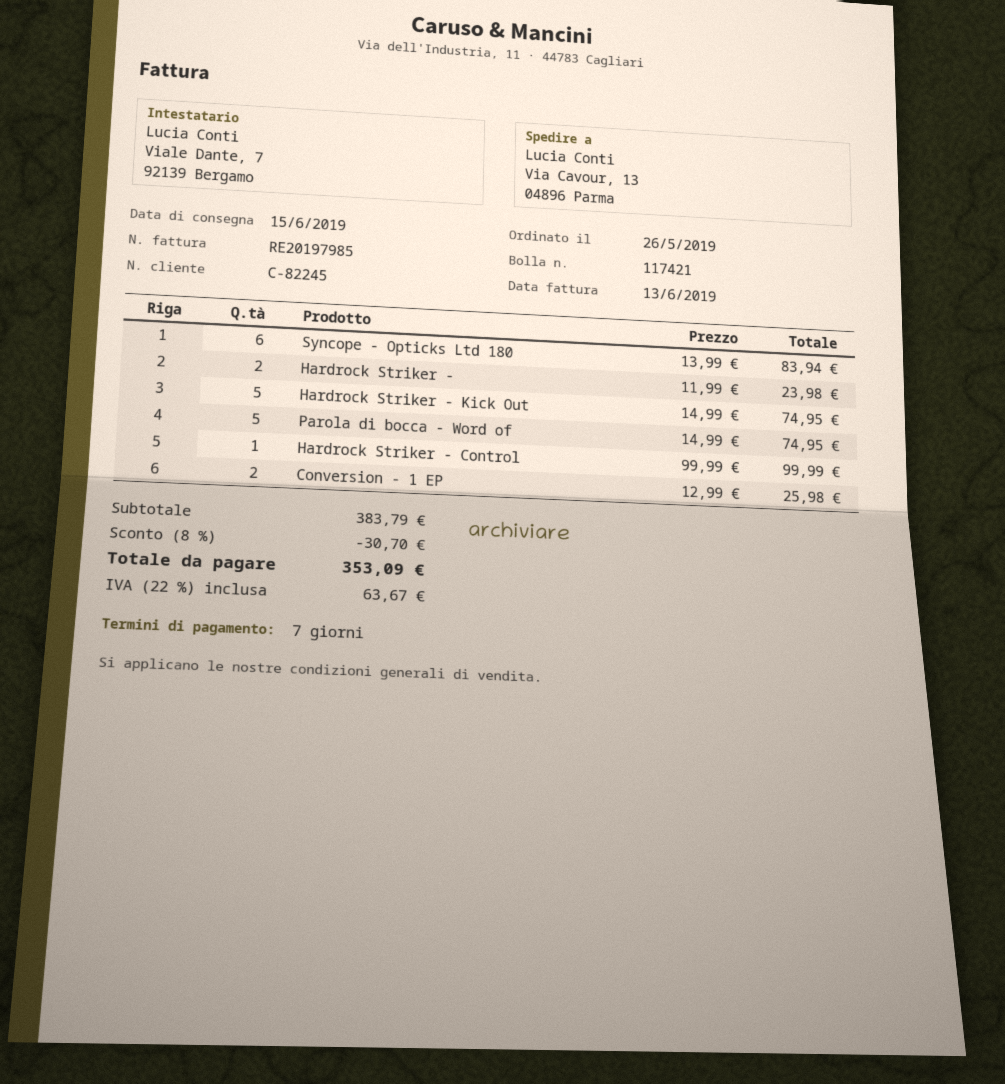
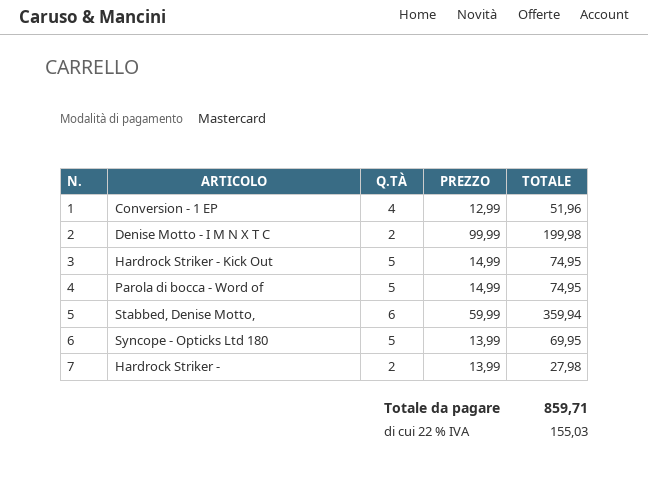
Syncope - Opticks Ltd 180: 6 x 13.99 = 83.94 -> 5 x 13.99 = 69.95
Hardrock Striker -: 2 x 11.99 = 23.98 -> 2 x 13.99 = 27.98
Hardrock Striker - Control: 1 x 99.99 = 99.99 -> none
Conversion - 1 EP: 2 x 12.99 = 25.98 -> 4 x 12.99 = 51.96
Denise Motto - I M N X T C: none -> 2 x 99.99 = 199.98
Stabbed, Denise Motto,: none -> 6 x 59.99 = 359.94
discount: 8% = 30.70 -> none
tax: 22% = 63.67 -> 22% = 155.03
total: 353.09 -> 859.71

